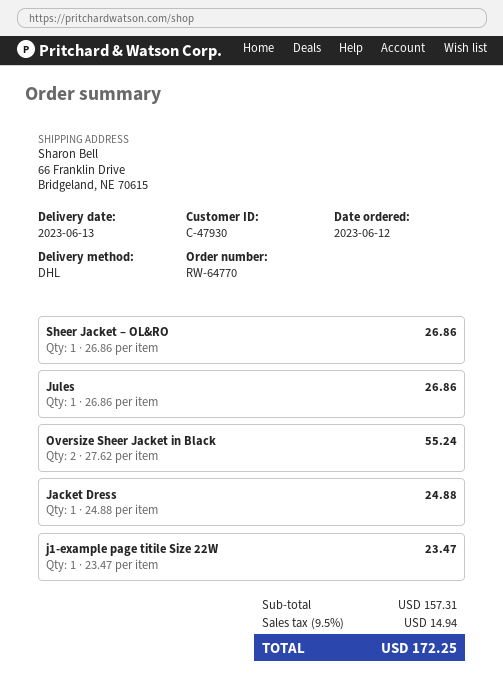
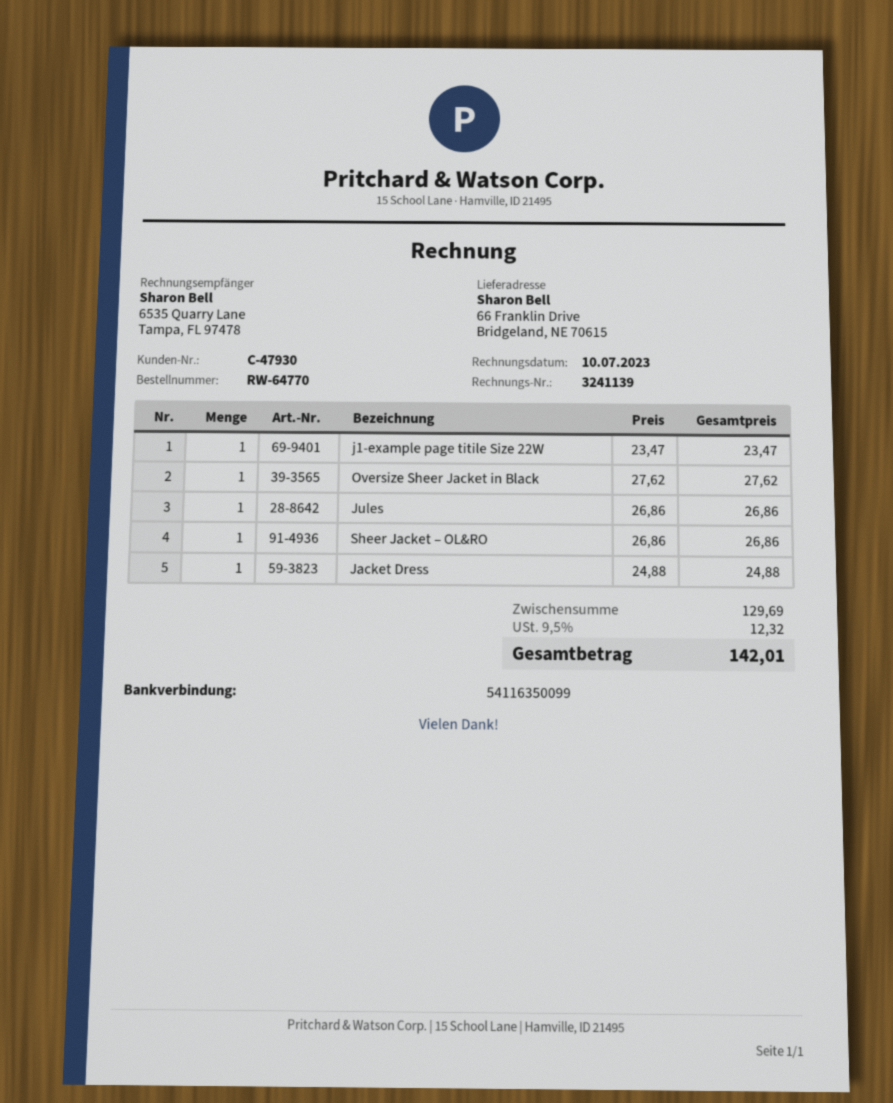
Oversize Sheer Jacket in Black: 2 x 27.62 = 55.24 -> 1 x 27.62 = 27.62
subtotal: 157.31 -> 129.69
tax: 9.5% = 14.94 -> 9.5% = 12.32
total: 172.25 -> 142.01

